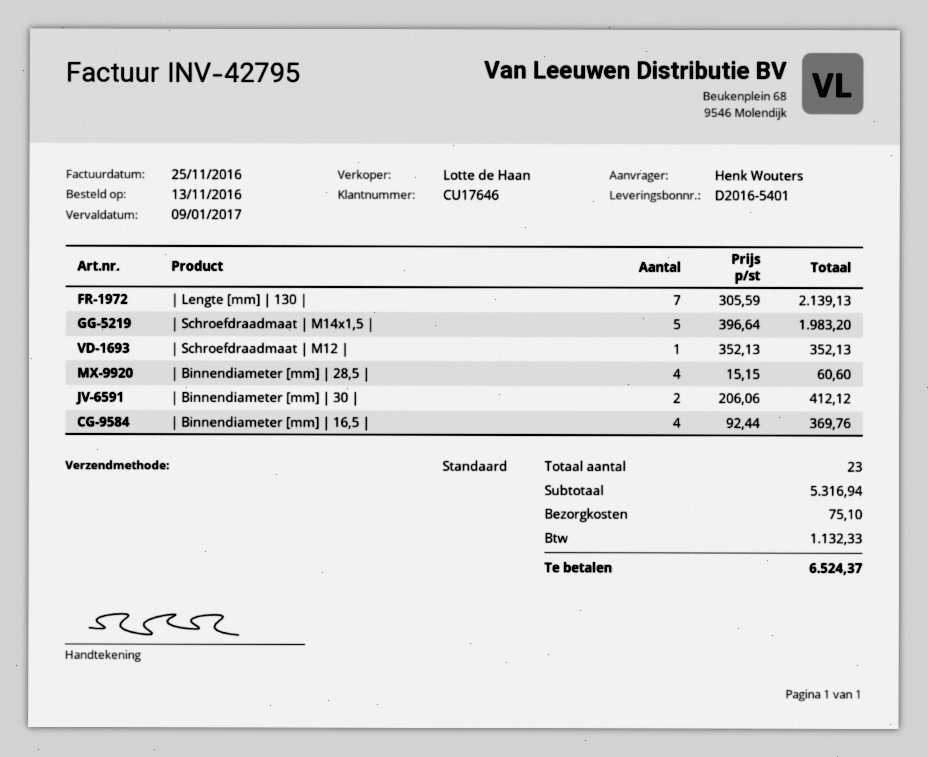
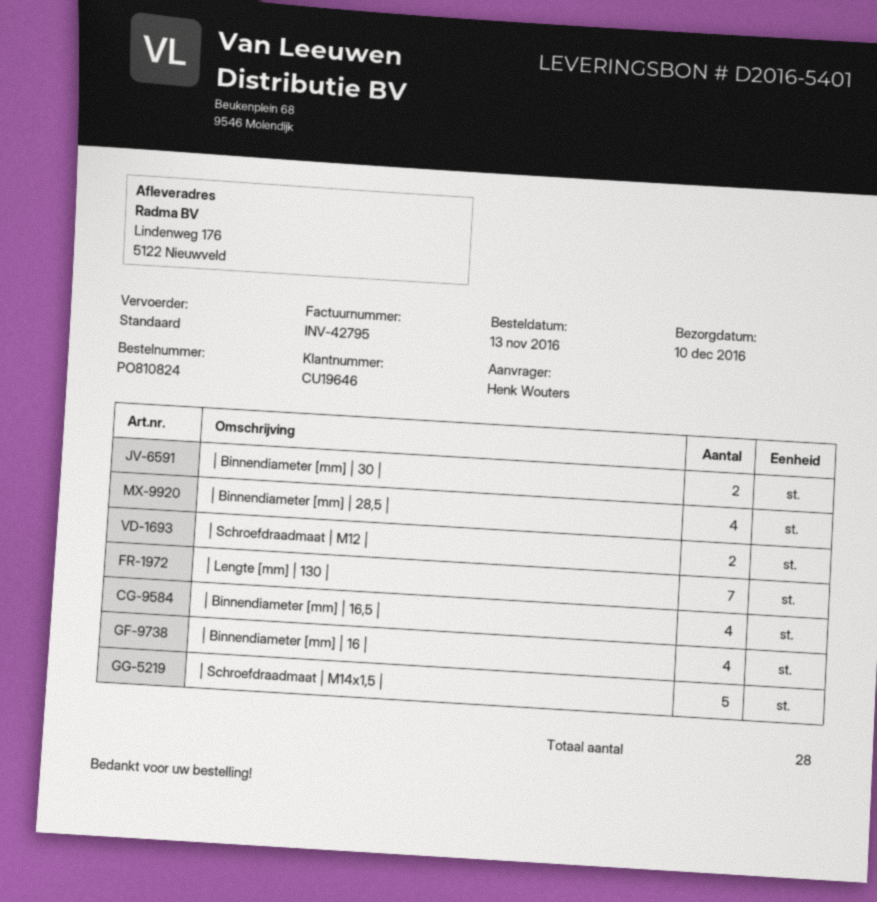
customer number: CU17646 -> CU19646
| Schroefdraadmaat | M12 |: 1 -> 2
| Binnendiameter [mm] | 16 |: none -> 4
total quantity: 23 -> 28

